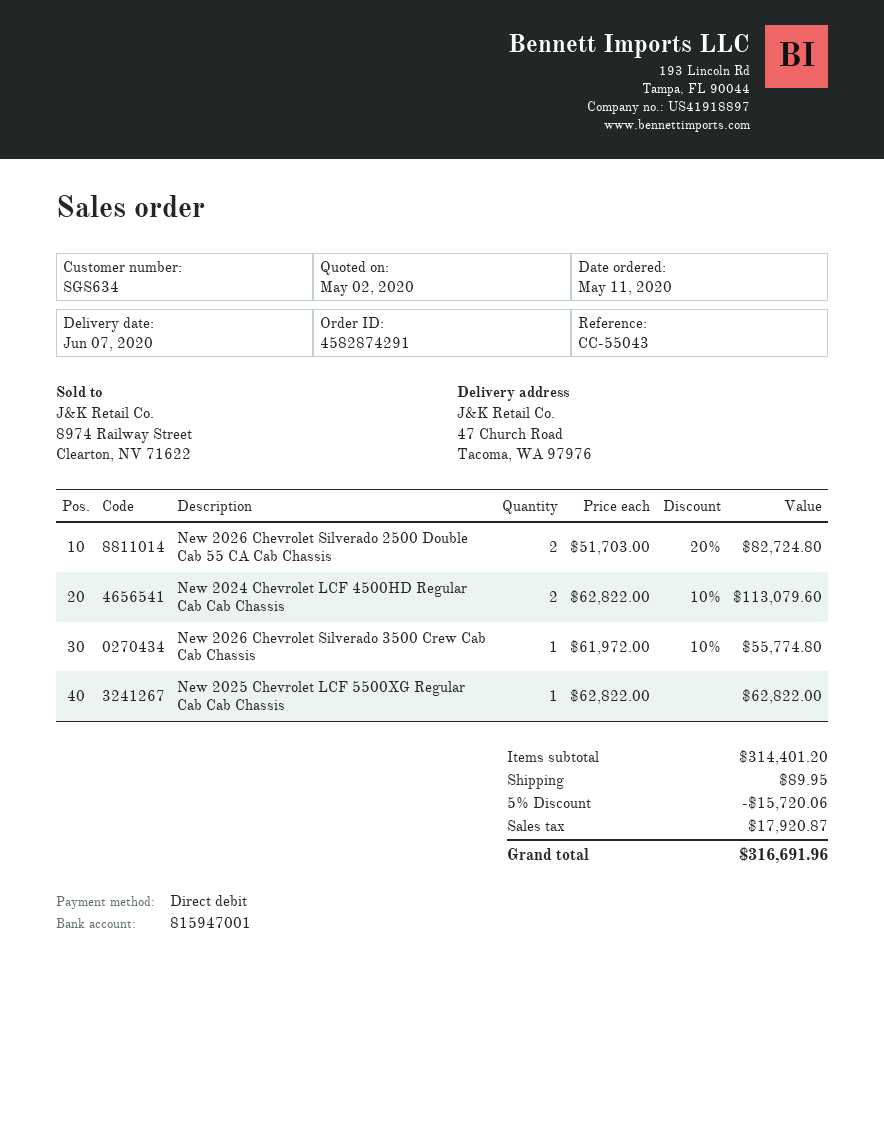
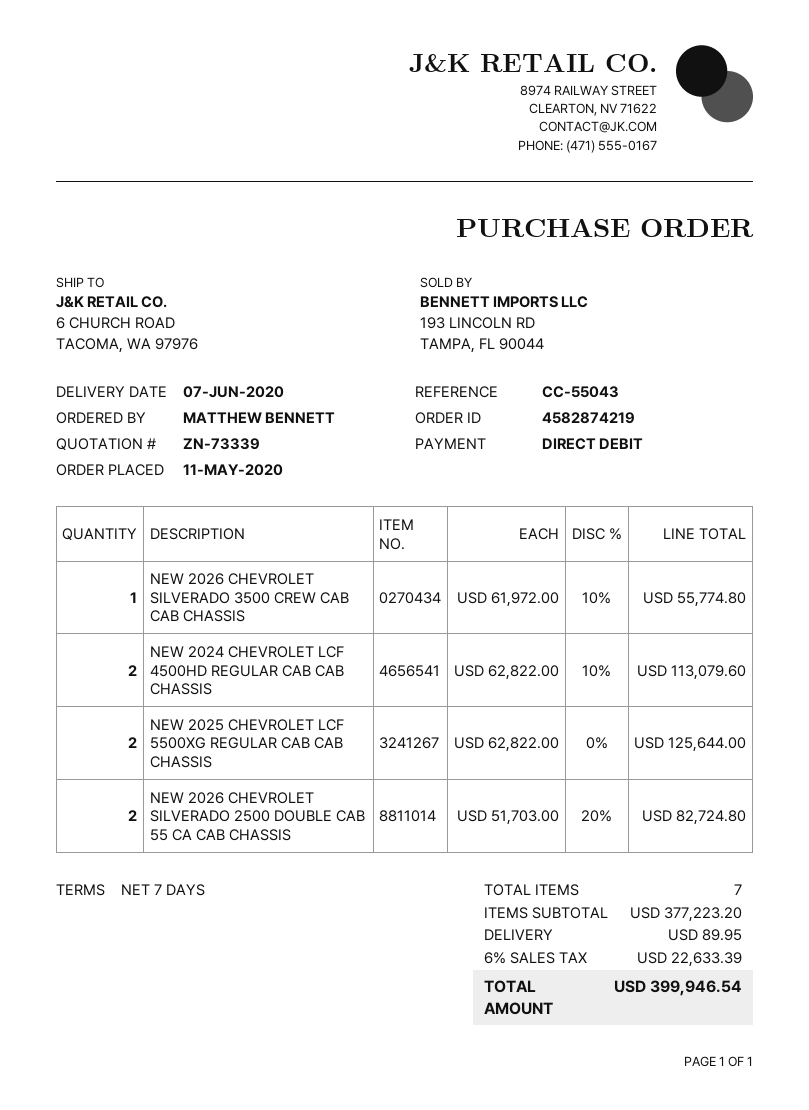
order number: 4582874291 -> 4582874219
ship to: 47 Church Road, Tacoma, WA 97976 -> 6 CHURCH ROAD, TACOMA, WA 97976
New 2025 Chevrolet LCF 5500XG Regular Cab Cab Chassis: 1 x 62822.00 = 62822.00 -> 2 x 62822.00 = 125644.00
subtotal: 314401.20 -> 377223.20
discount: 5% = 15720.06 -> none
tax: 17920.87 -> 22633.39
total: 316691.96 -> 399946.54

